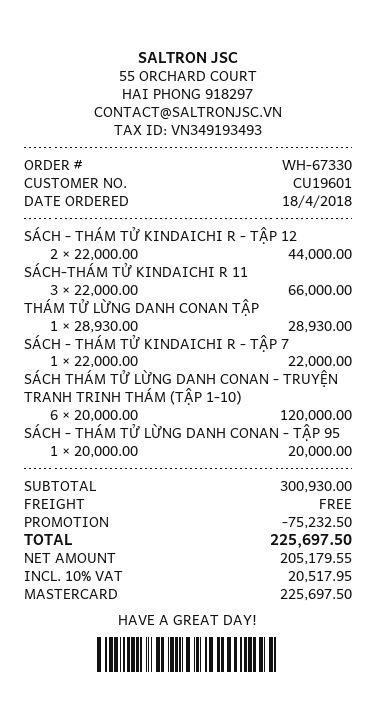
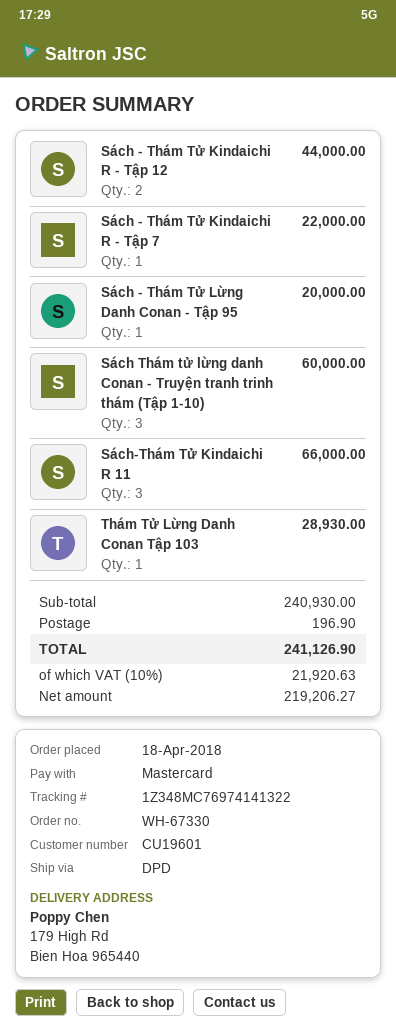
SÁCH THÁM TỬ LỪNG DANH CONAN - TRUYỆN TRANH TRINH THÁM (TẬP 1-10): 6 for 120000.00 -> 3 for 60000.00
subtotal: 300930.00 -> 240930.00
discount: 75232.50 -> none
shipping: 0.00 -> 196.90
net: 205179.55 -> 219206.27
tax: 10% = 20517.95 -> 10% = 21920.63
total: 225697.50 -> 241126.90

